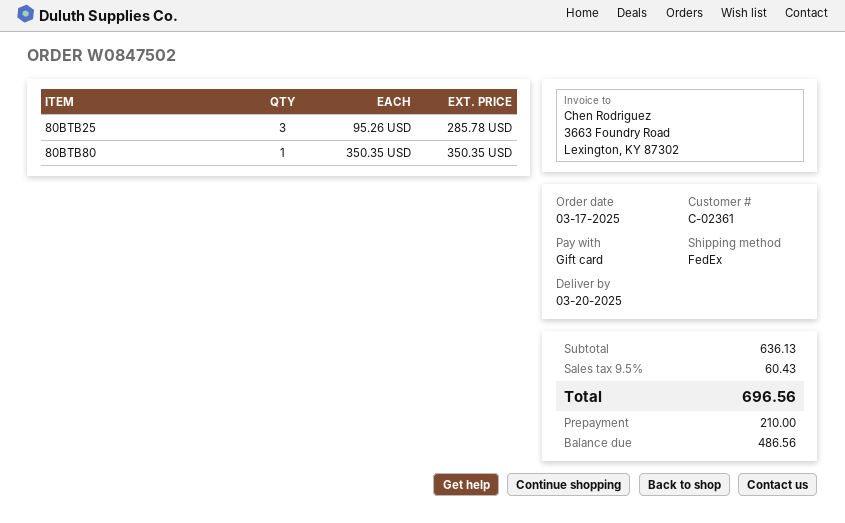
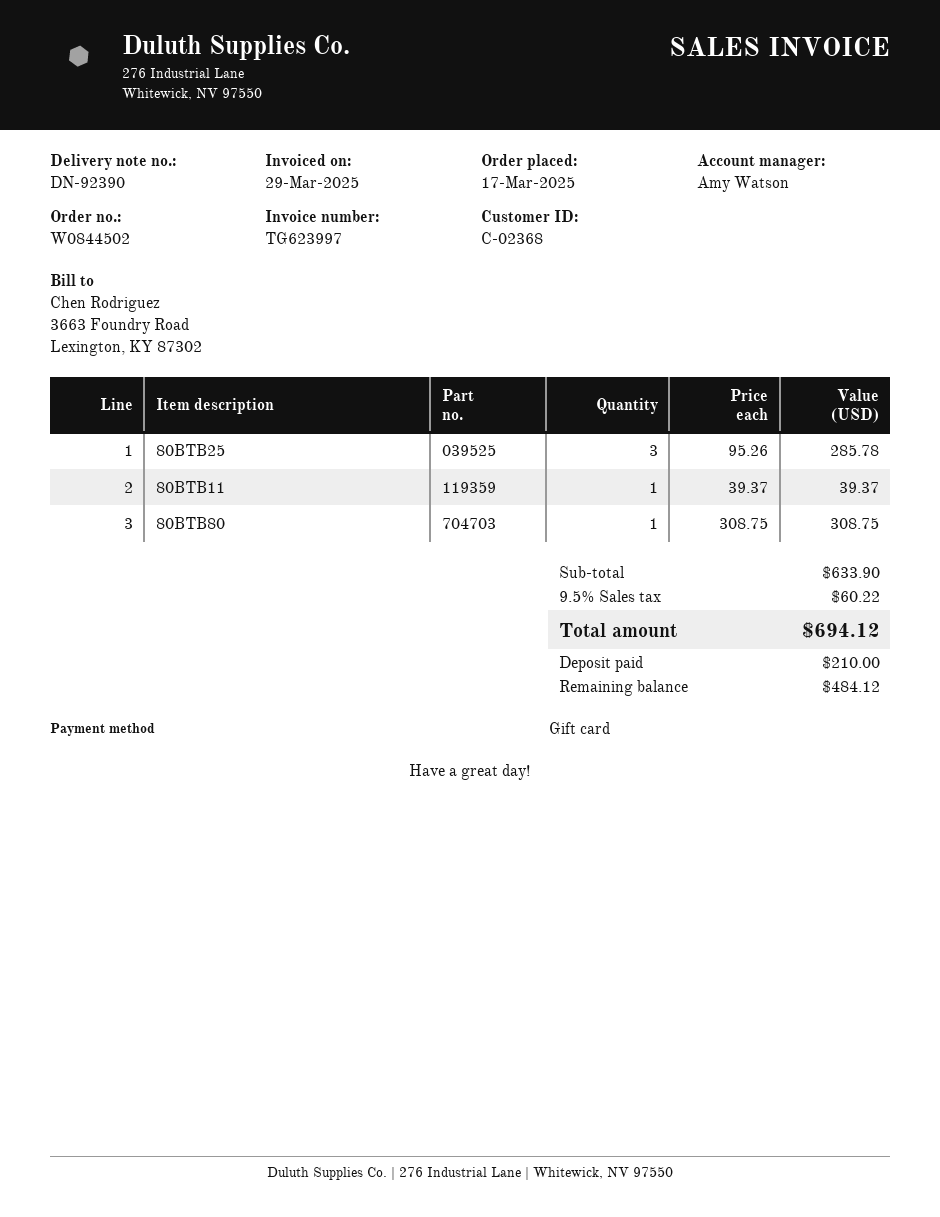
order number: W0847502 -> W0844502
customer number: C-02361 -> C-02368
80BTB80: 1 x 350.35 = 350.35 -> 1 x 308.75 = 308.75
80BTB11: none -> 1 x 39.37 = 39.37
subtotal: 636.13 -> 633.90
tax: 9.5% = 60.43 -> 9.5% = 60.22
total: 696.56 -> 694.12
balance: 486.56 -> 484.12

